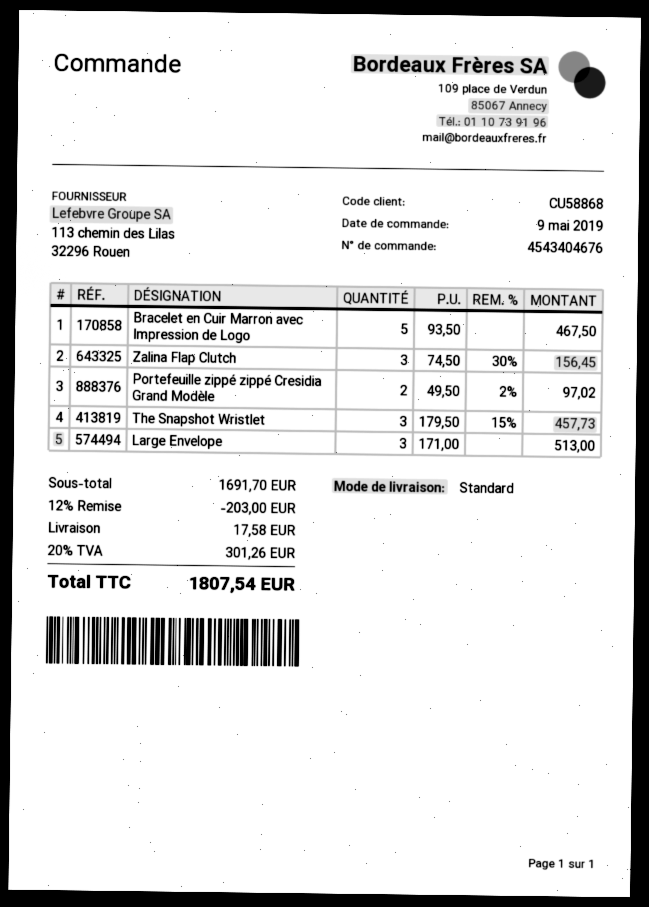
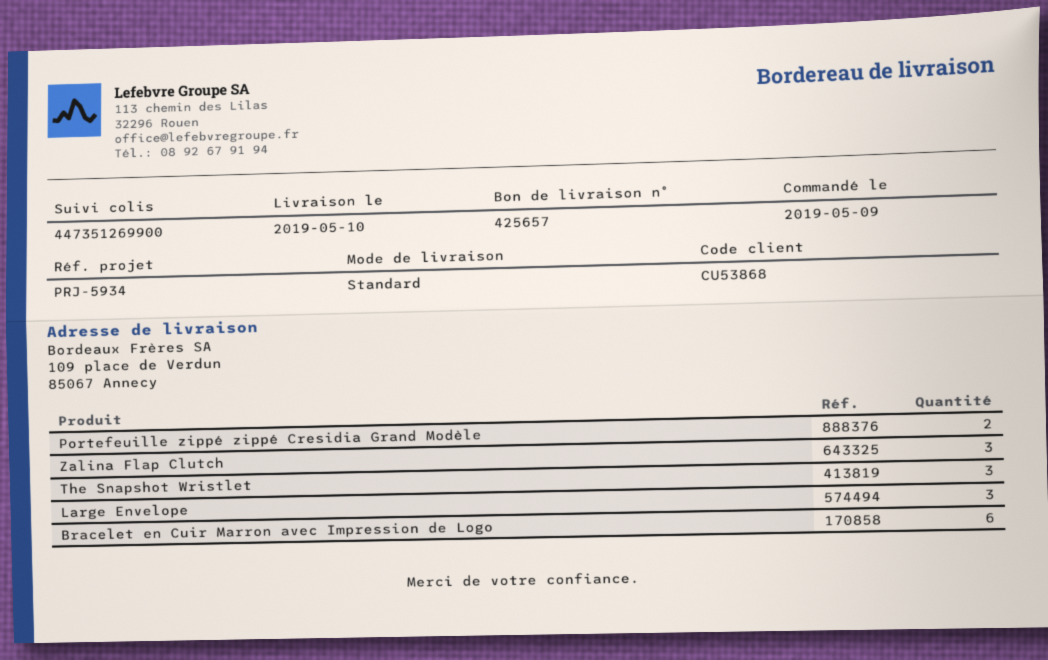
customer number: CU58868 -> CU53868
Bracelet en Cuir Marron avec Impression de Logo: 5 -> 6

